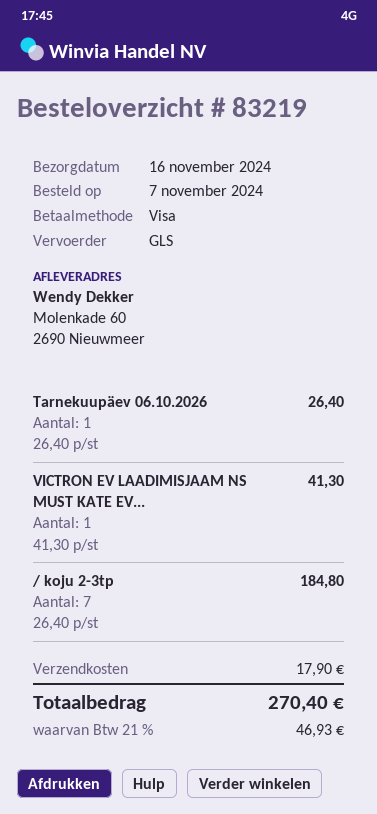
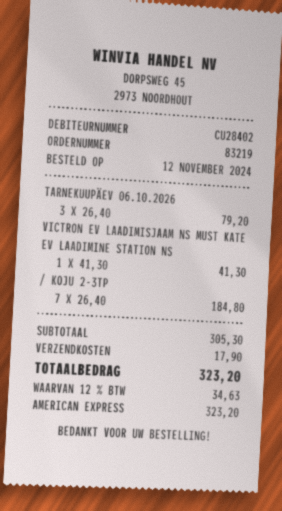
order date: 2024-11-07 -> 2024-11-12
payment method: Visa -> American Express
Tarnekuupäev 06.10.2026: 1 x 26.40 = 26.40 -> 3 x 26.40 = 79.20
tax: 21% = 46.93 -> 12% = 34.63
total: 270.40 -> 323.20

